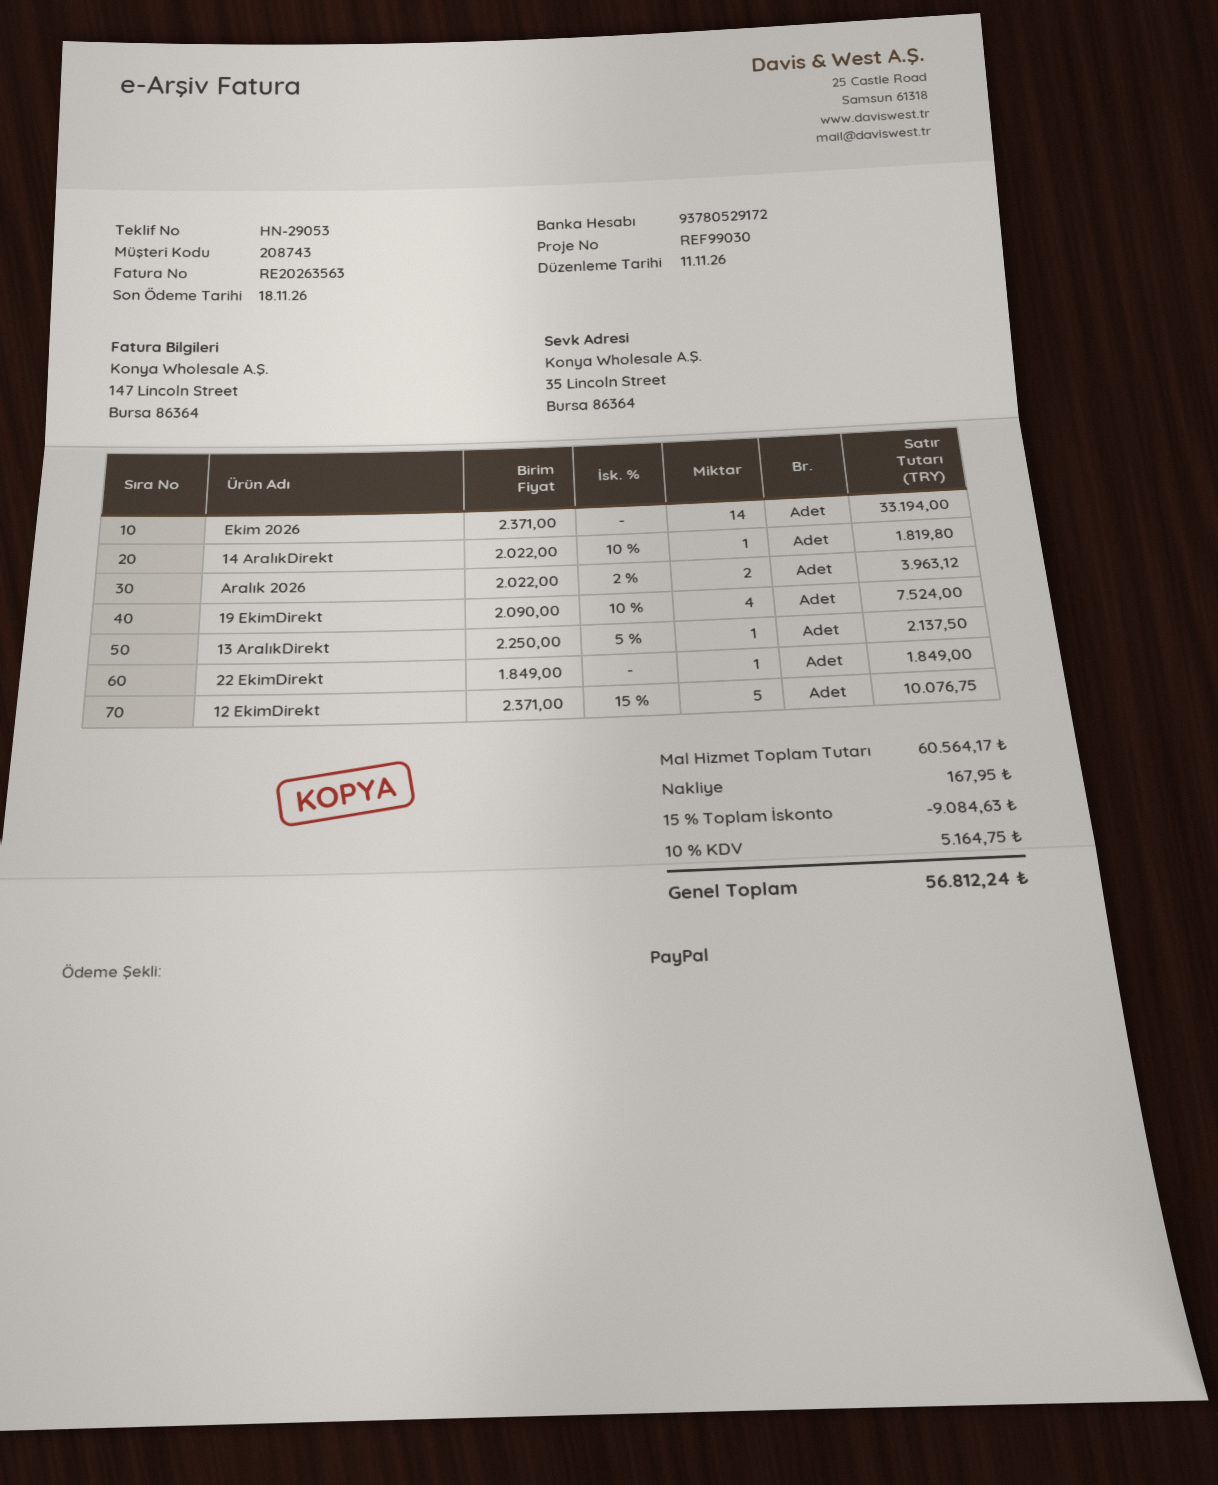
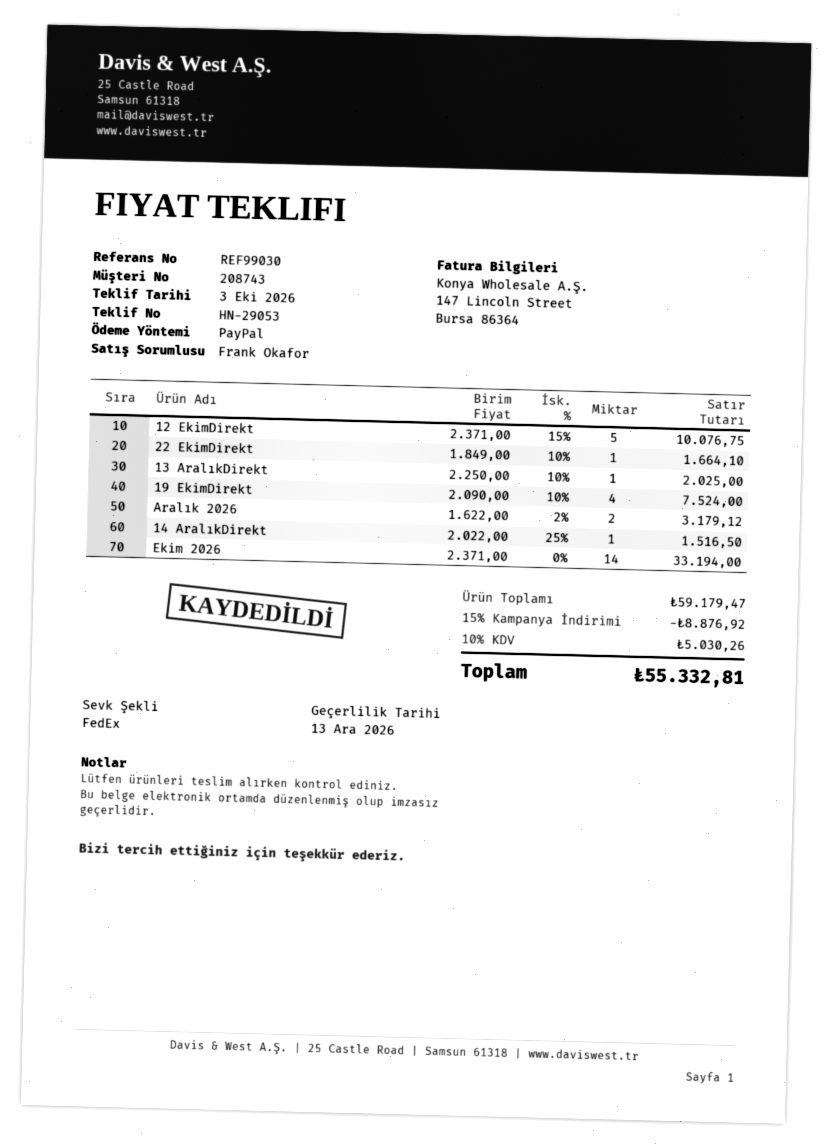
14 AralıkDirekt: 1 x 2022.00 - 10% = 1819.80 -> 1 x 2022.00 - 25% = 1516.50
Aralık 2026: 2 x 2022.00 - 2% = 3963.12 -> 2 x 1622.00 - 2% = 3179.12
13 AralıkDirekt: 1 x 2250.00 - 5% = 2137.50 -> 1 x 2250.00 - 10% = 2025.00
22 EkimDirekt: 1 x 1849.00 = 1849.00 -> 1 x 1849.00 - 10% = 1664.10
subtotal: 60564.17 -> 59179.47
discount: 15% = 9084.63 -> 15% = 8876.92
shipping: 167.95 -> none
tax: 10% = 5164.75 -> 10% = 5030.26
total: 56812.24 -> 55332.81

